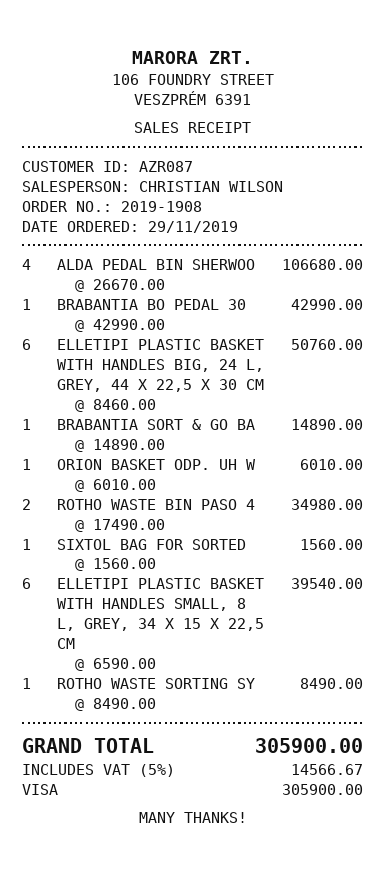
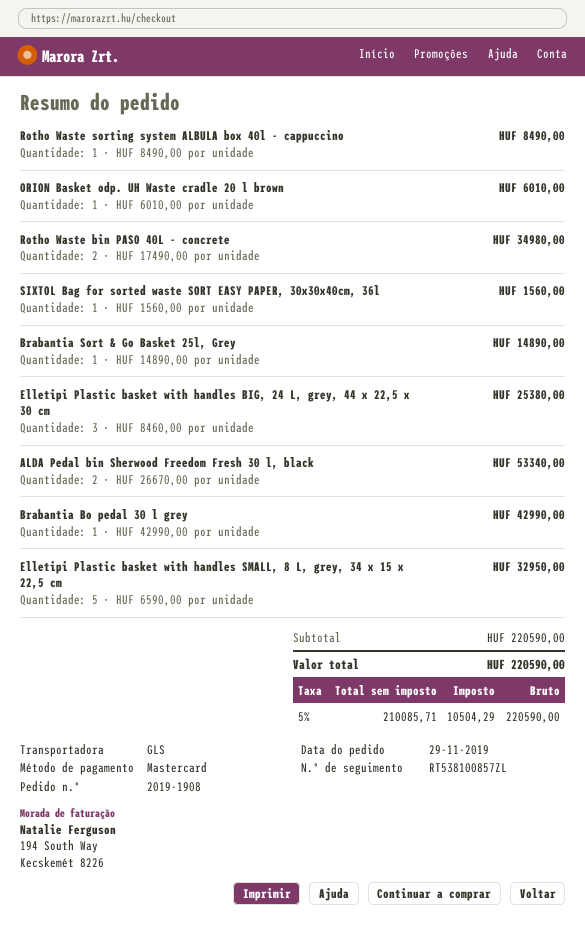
payment method: Visa -> Mastercard
ALDA PEDAL BIN SHERWOO: 4 x 26670.00 = 106680.00 -> 2 x 26670.00 = 53340.00
ELLETIPI PLASTIC BASKET WITH HANDLES BIG, 24 L, GREY, 44 X 22,5 X 30 CM: 6 x 8460.00 = 50760.00 -> 3 x 8460.00 = 25380.00
ELLETIPI PLASTIC BASKET WITH HANDLES SMALL, 8 L, GREY, 34 X 15 X 22,5 CM: 6 x 6590.00 = 39540.00 -> 5 x 6590.00 = 32950.00
tax: 5% = 14566.67 -> 5% = 10504.29
total: 305900.00 -> 220590.00

